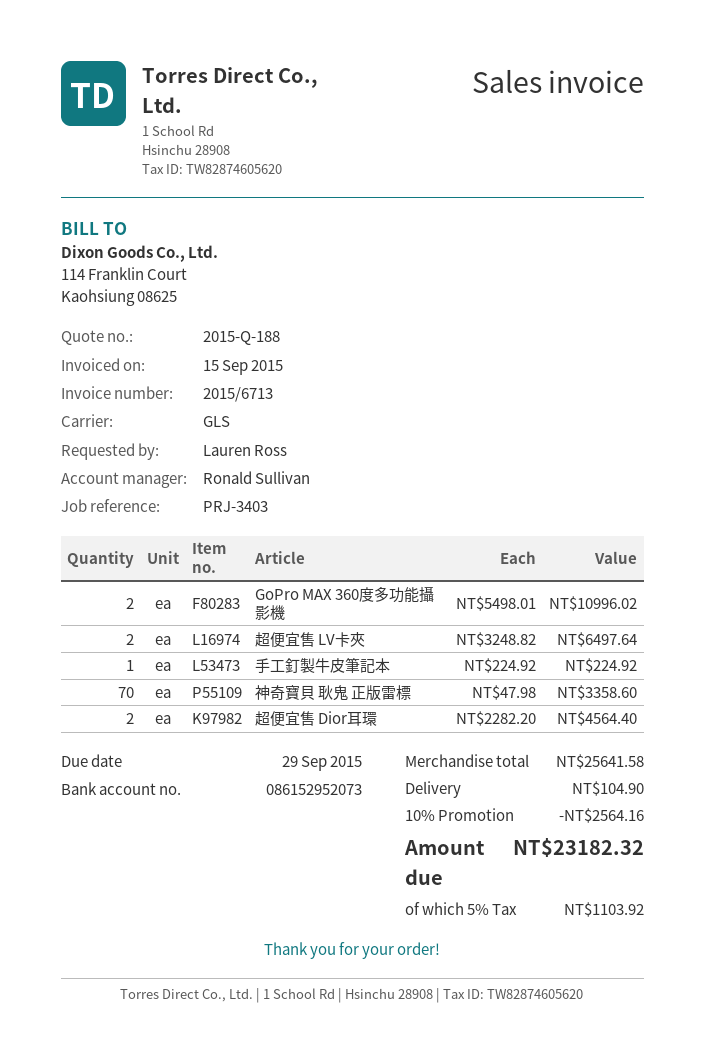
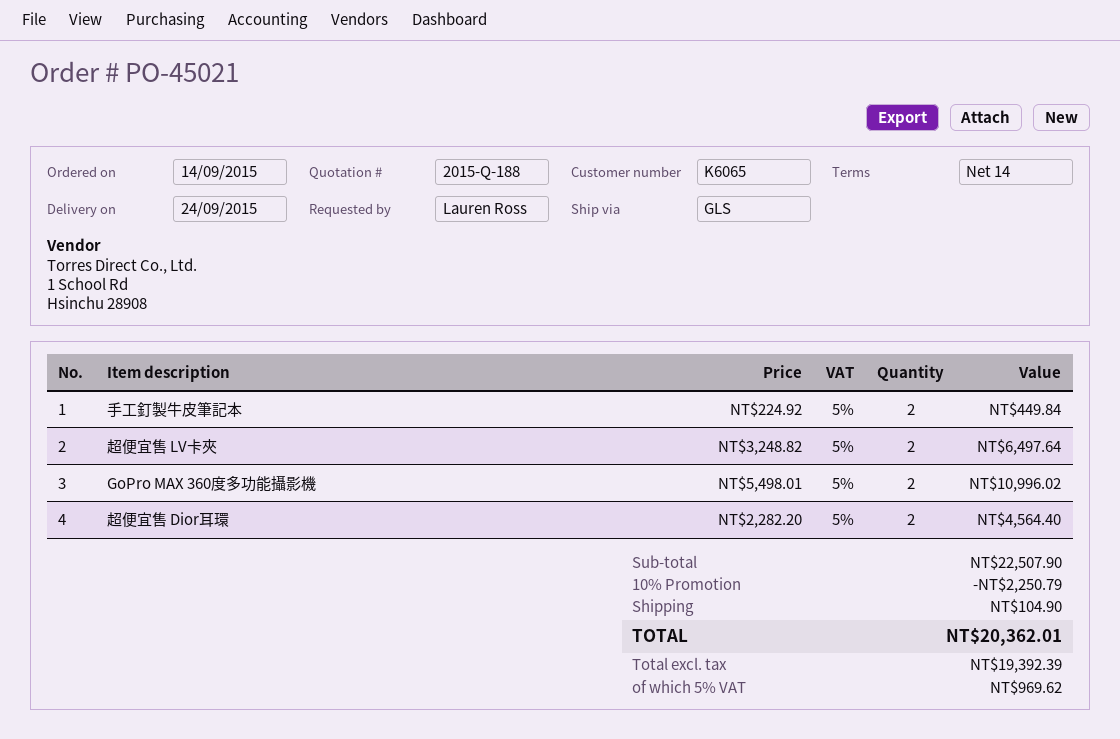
手工釘製牛皮筆記本: 1 x 224.92 = 224.92 -> 2 x 224.92 = 449.84
神奇寶貝 耿鬼 正版雷標: 70 x 47.98 = 3358.60 -> none
subtotal: 25641.58 -> 22507.90
discount: 10% = 2564.16 -> 10% = 2250.79
tax: 5% = 1103.92 -> 5% = 969.62
total: 23182.32 -> 20362.01

